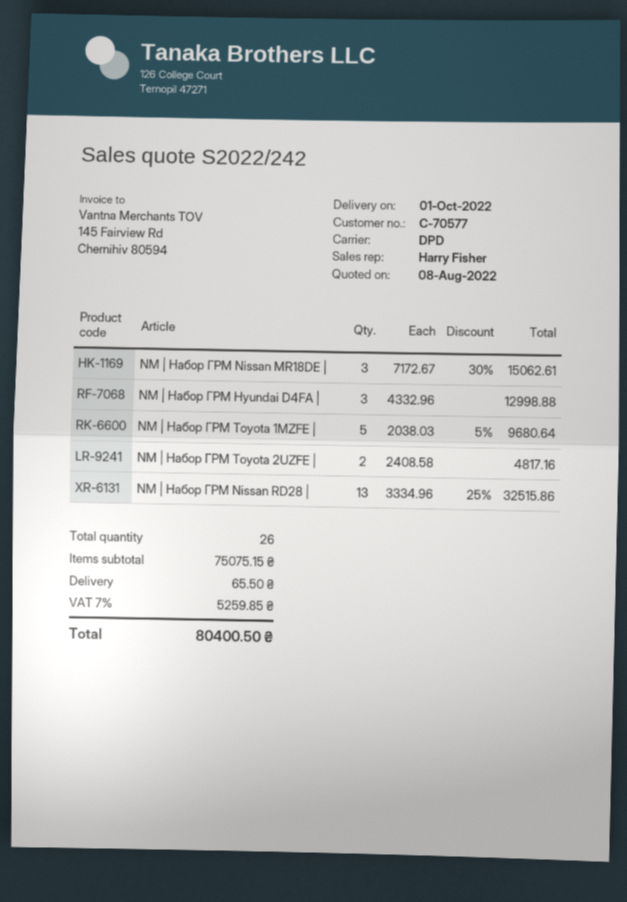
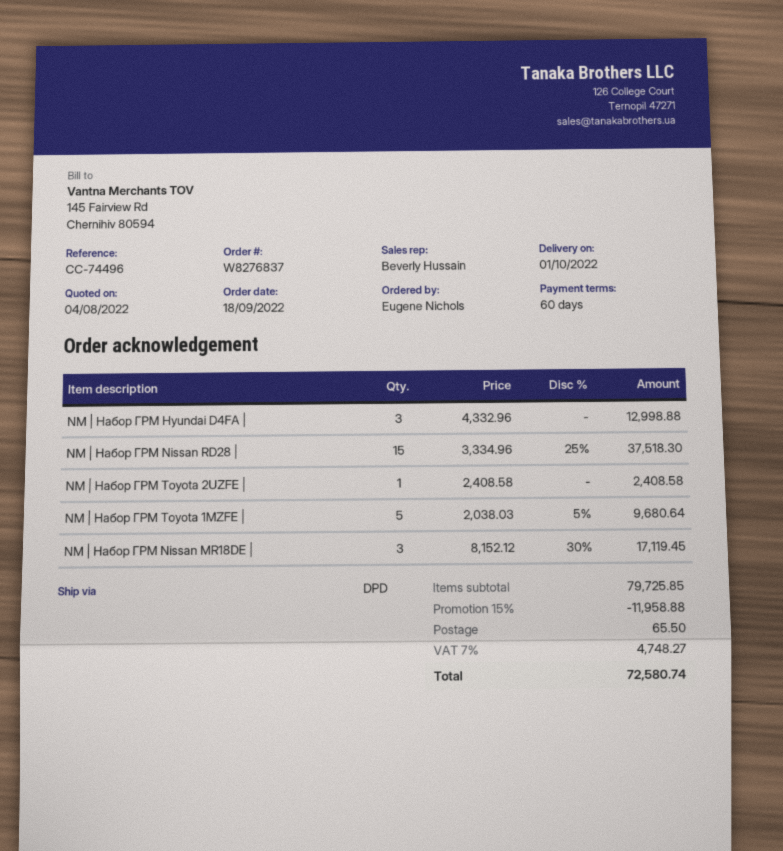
quote date: 2022-08-08 -> 2022-08-04
sales rep: Harry Fisher -> Beverly Hussain
NM | Набор ГРМ Nissan MR18DE |: 3 x 7172.67 - 30% = 15062.61 -> 3 x 8152.12 - 30% = 17119.45
NM | Набор ГРМ Toyota 2UZFE |: 2 x 2408.58 = 4817.16 -> 1 x 2408.58 = 2408.58
NM | Набор ГРМ Nissan RD28 |: 13 x 3334.96 - 25% = 32515.86 -> 15 x 3334.96 - 25% = 37518.30
subtotal: 75075.15 -> 79725.85
discount: none -> 15% = 11958.88
tax: 7% = 5259.85 -> 7% = 4748.27
total: 80400.50 -> 72580.74

